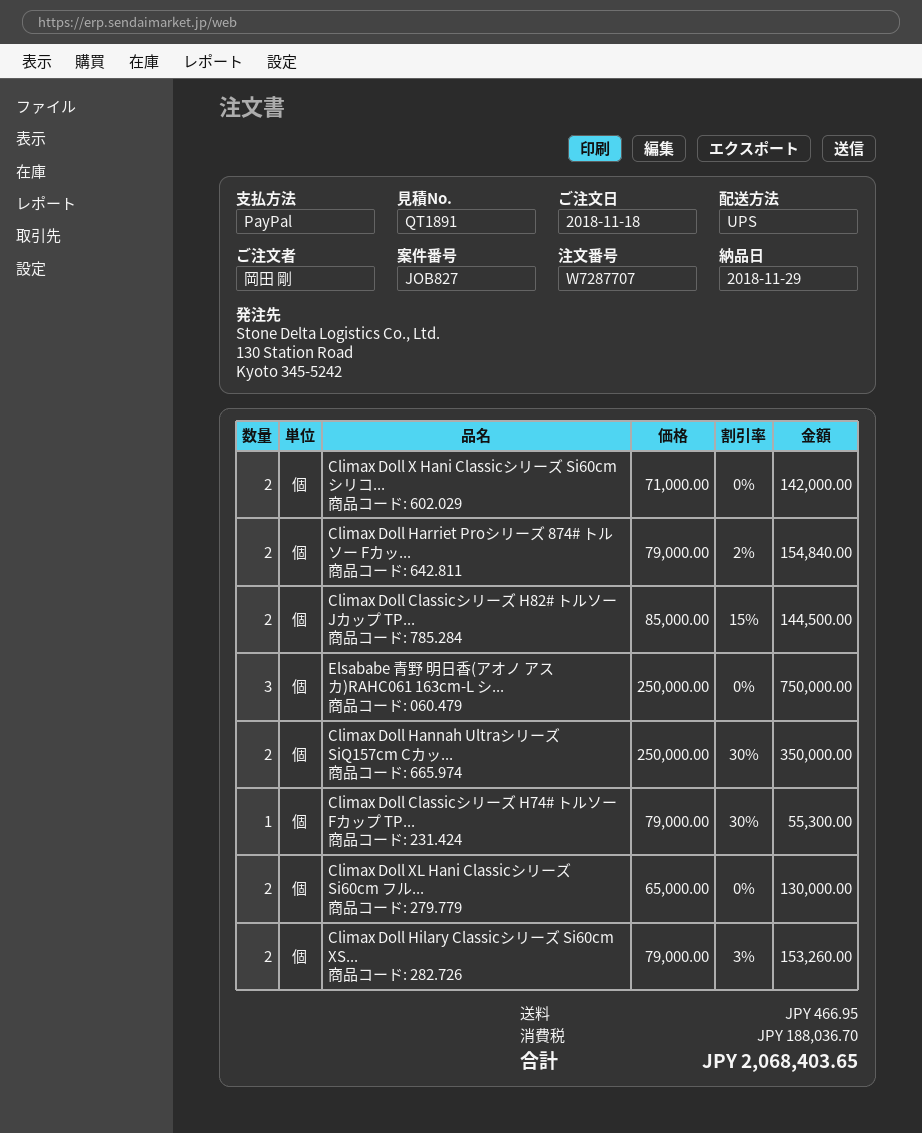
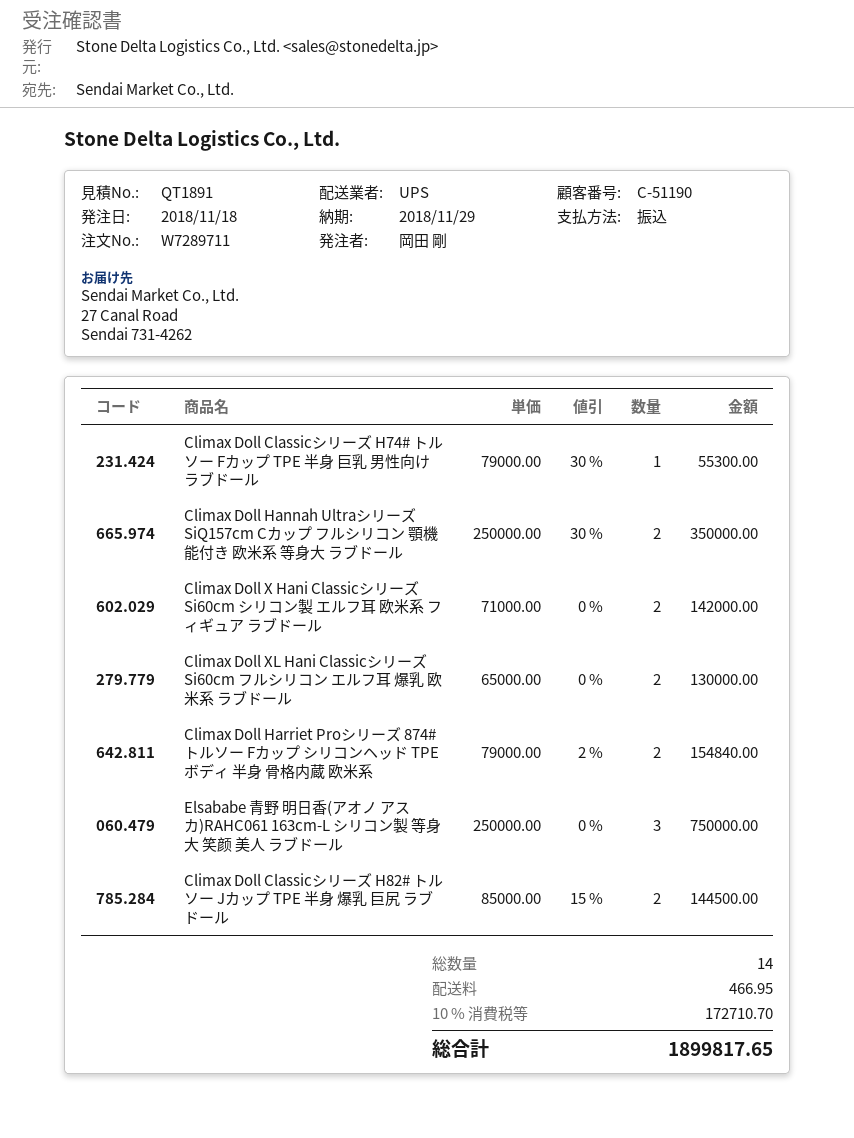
order number: W7287707 -> W7289711
payment method: PayPal -> bank transfer
Climax Doll Hilary Classicシリーズ Si60cm XS...: 2 x 79000.00 - 3% = 153260.00 -> none
tax: 188036.70 -> 172710.70
total: 2068403.65 -> 1899817.65

